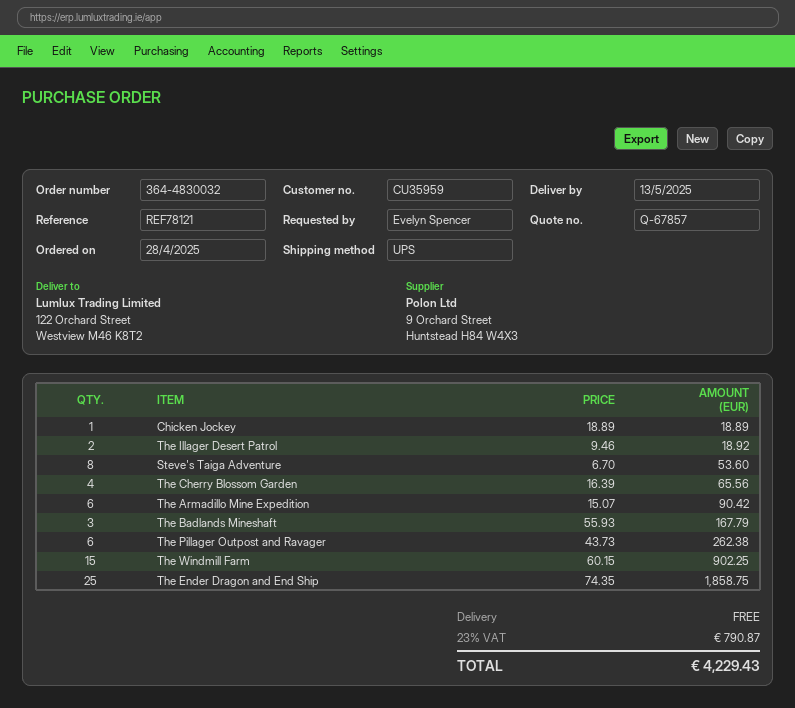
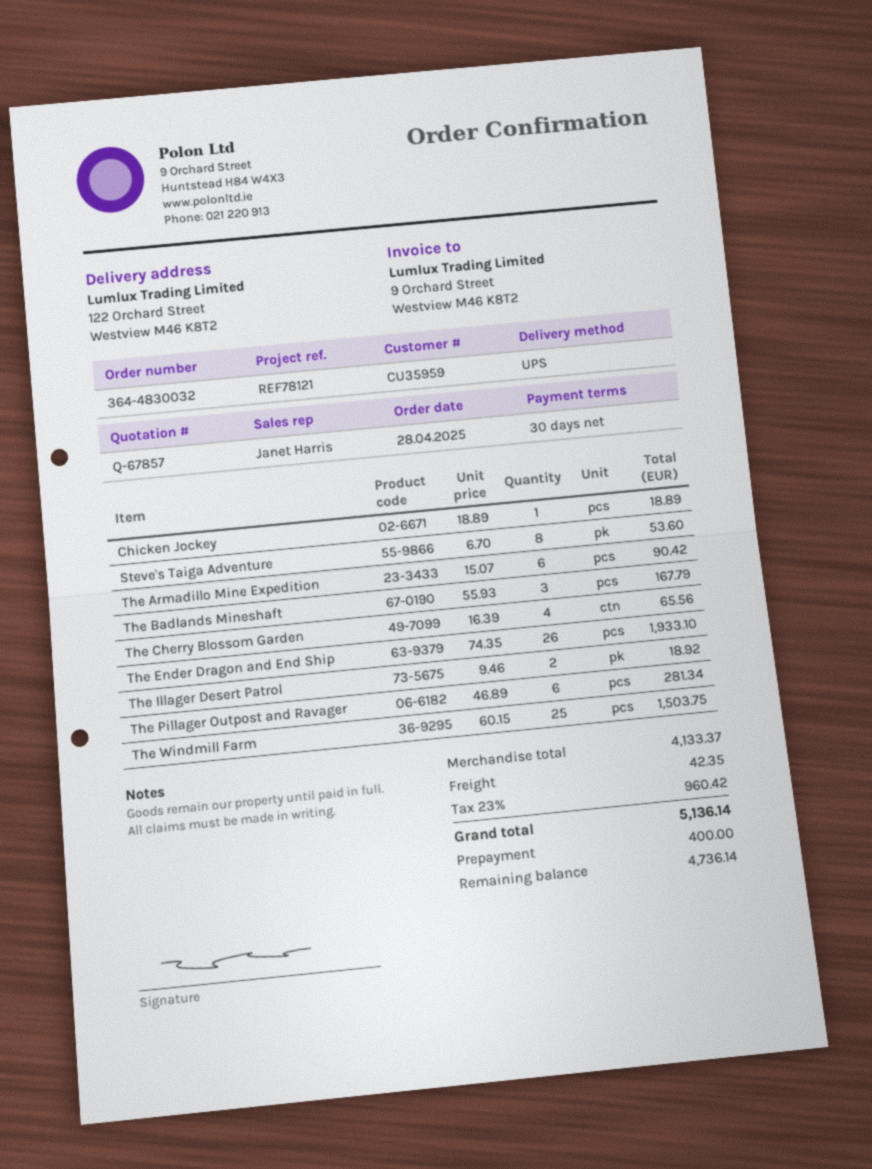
The Pillager Outpost and Ravager: 6 x 43.73 = 262.38 -> 6 x 46.89 = 281.34
The Windmill Farm: 15 x 60.15 = 902.25 -> 25 x 60.15 = 1503.75
The Ender Dragon and End Ship: 25 x 74.35 = 1858.75 -> 26 x 74.35 = 1933.10
shipping: 0.00 -> 42.35
tax: 23% = 790.87 -> 23% = 960.42
total: 4229.43 -> 5136.14

